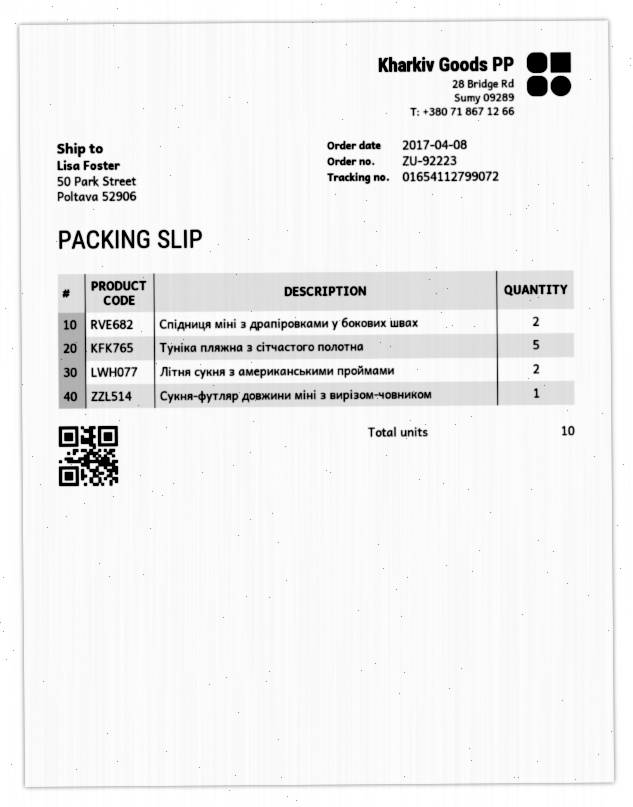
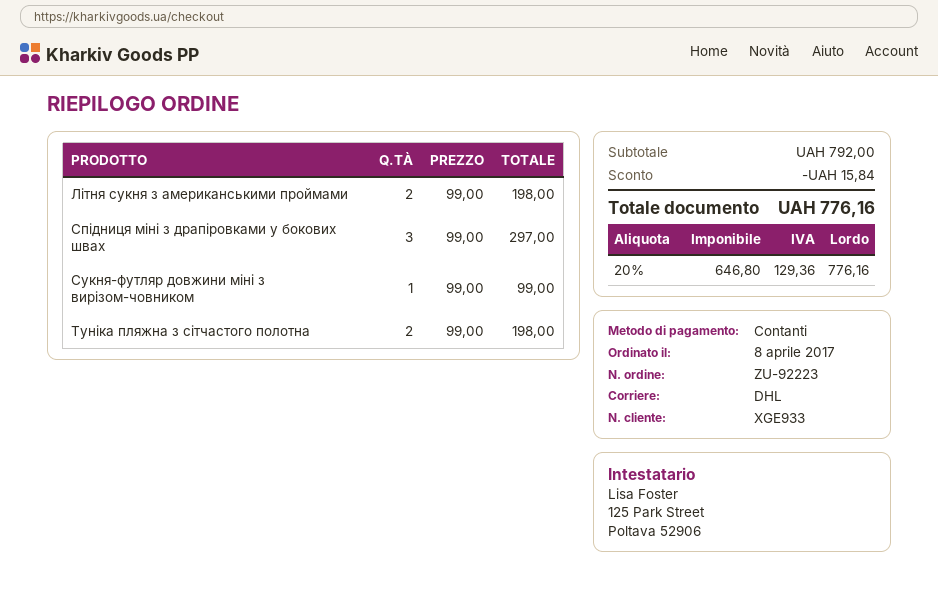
Спідниця міні з драпіровками у бокових швах: 2 -> 3
Туніка пляжна з сітчастого полотна: 5 -> 2

